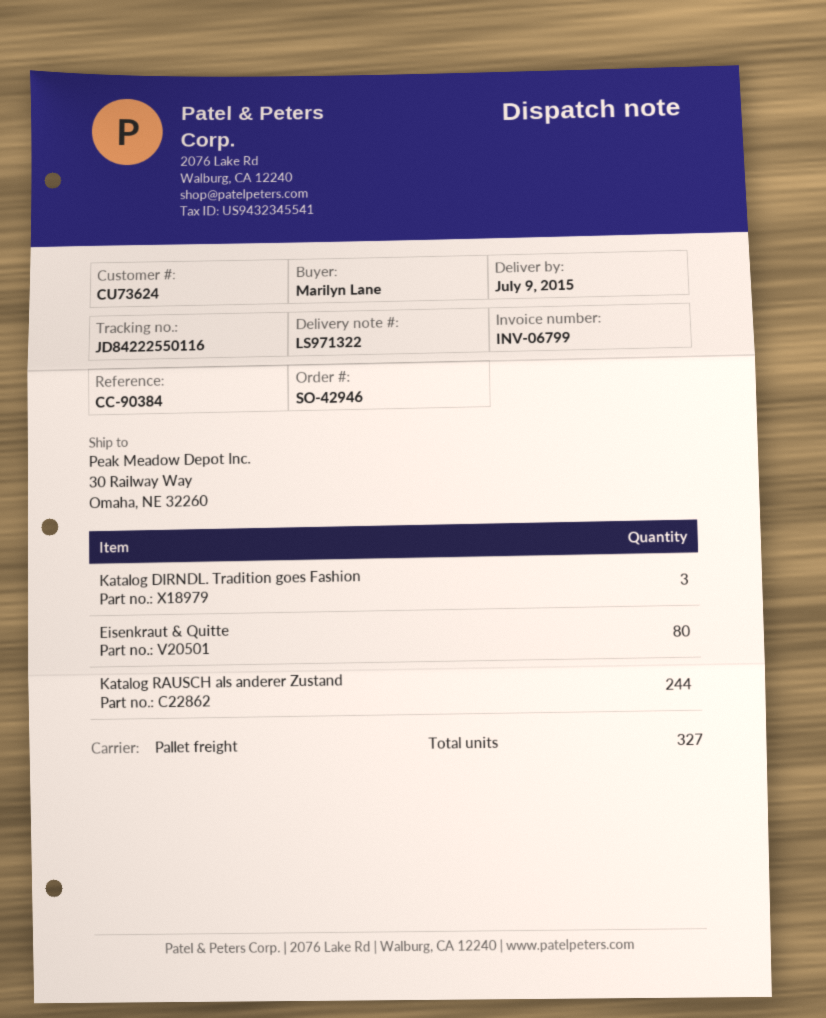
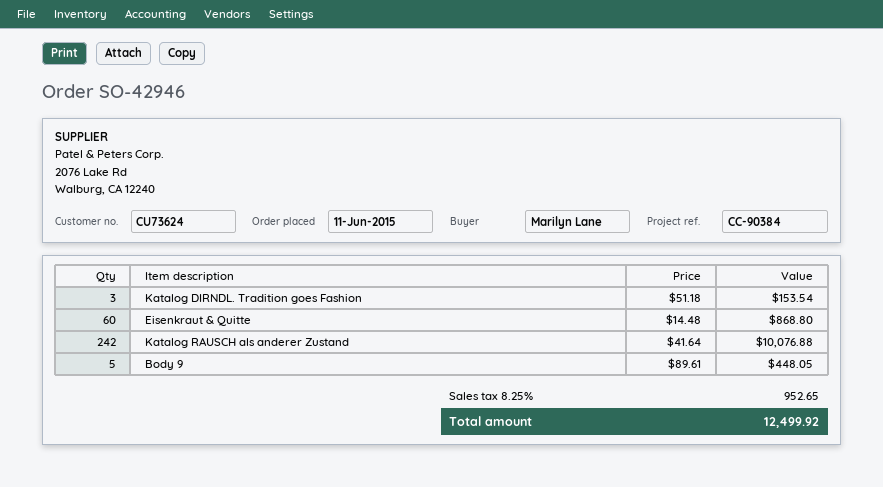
Eisenkraut & Quitte: 80 -> 60
Katalog RAUSCH als anderer Zustand: 244 -> 242
Body 9: none -> 5

